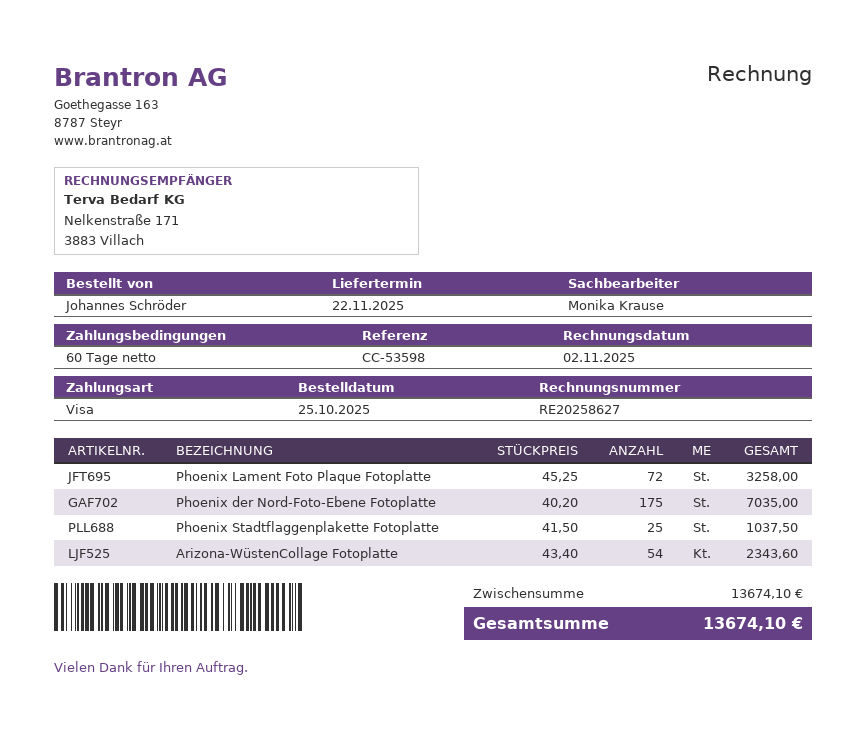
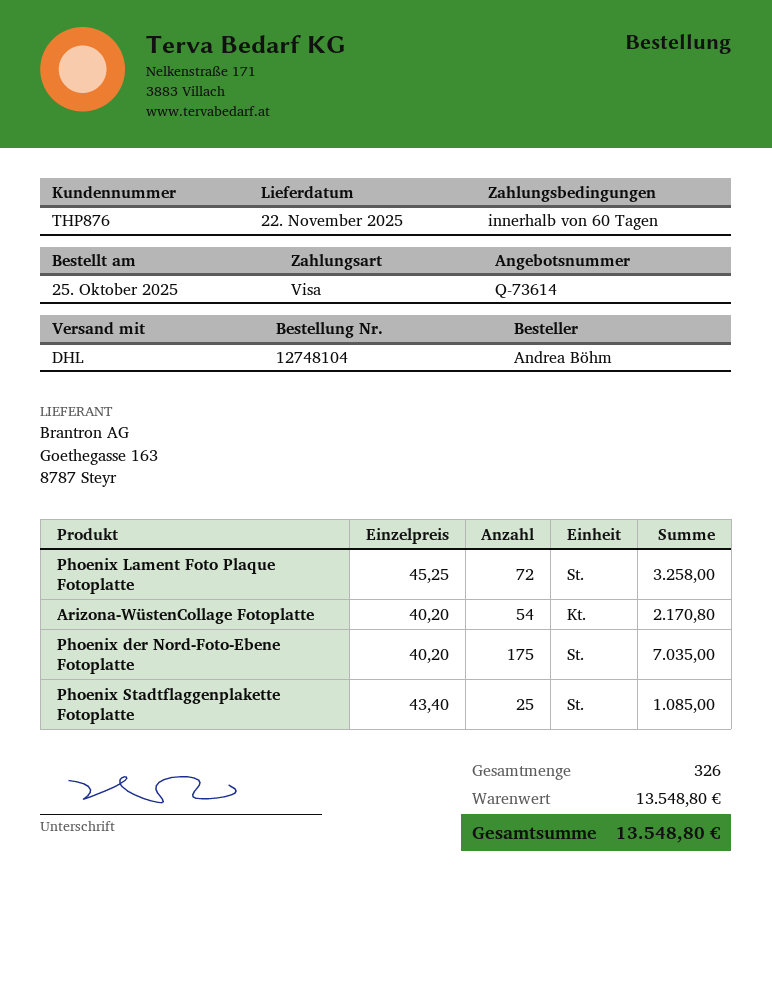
ordered by: Johannes Schröder -> Andrea Böhm
Phoenix Stadtflaggenplakette Fotoplatte: 25 x 41.50 = 1037.50 -> 25 x 43.40 = 1085.00
Arizona-WüstenCollage Fotoplatte: 54 x 43.40 = 2343.60 -> 54 x 40.20 = 2170.80
subtotal: 13674.10 -> 13548.80
total: 13674.10 -> 13548.80

